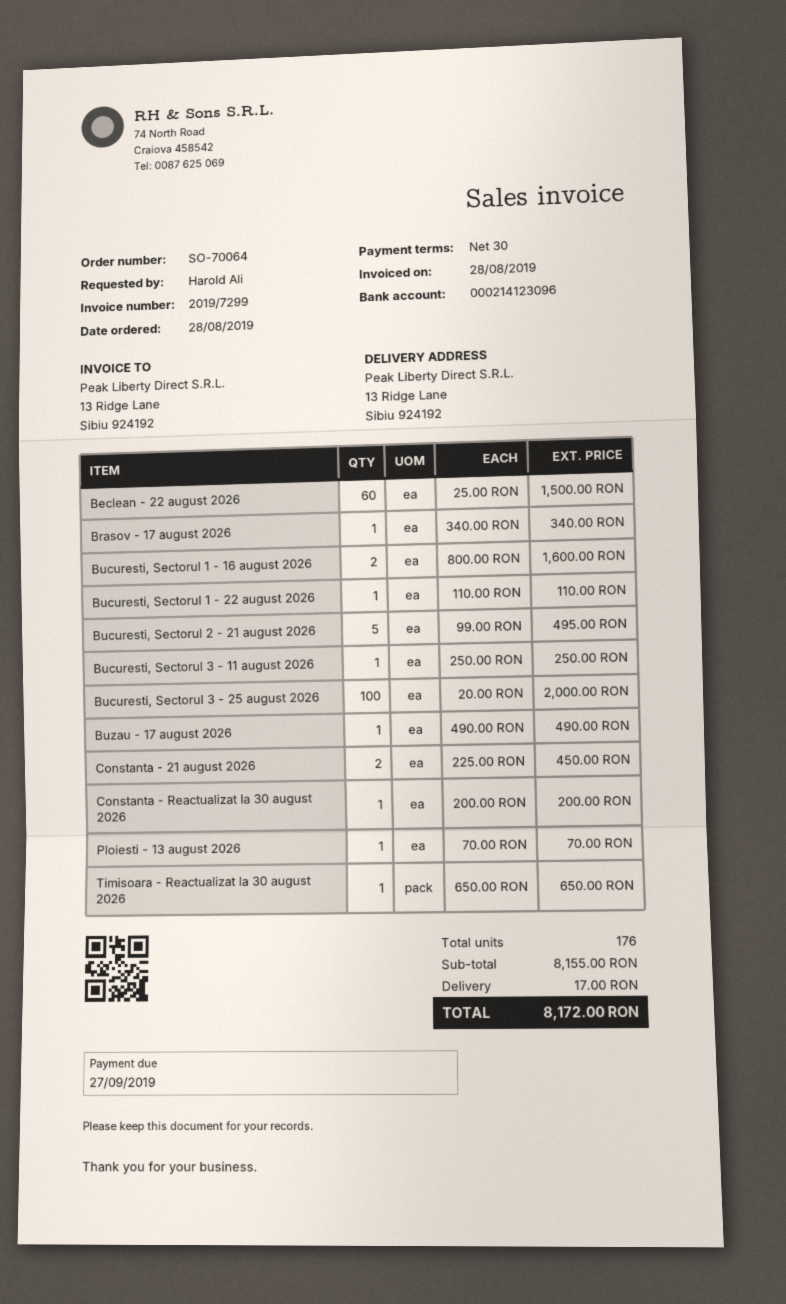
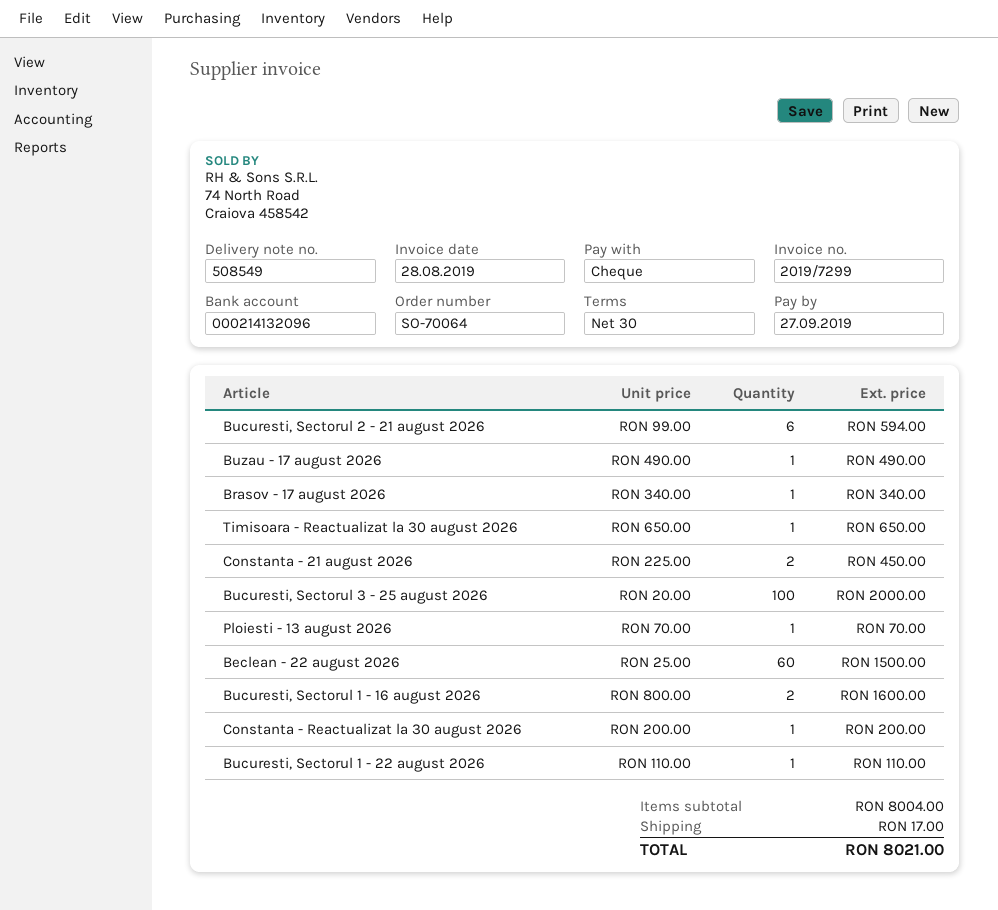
bank account: 000214123096 -> 000214132096
Bucuresti, Sectorul 2 - 21 august 2026: 5 x 99.00 = 495.00 -> 6 x 99.00 = 594.00
Bucuresti, Sectorul 3 - 11 august 2026: 1 x 250.00 = 250.00 -> none
subtotal: 8155.00 -> 8004.00
total: 8172.00 -> 8021.00

